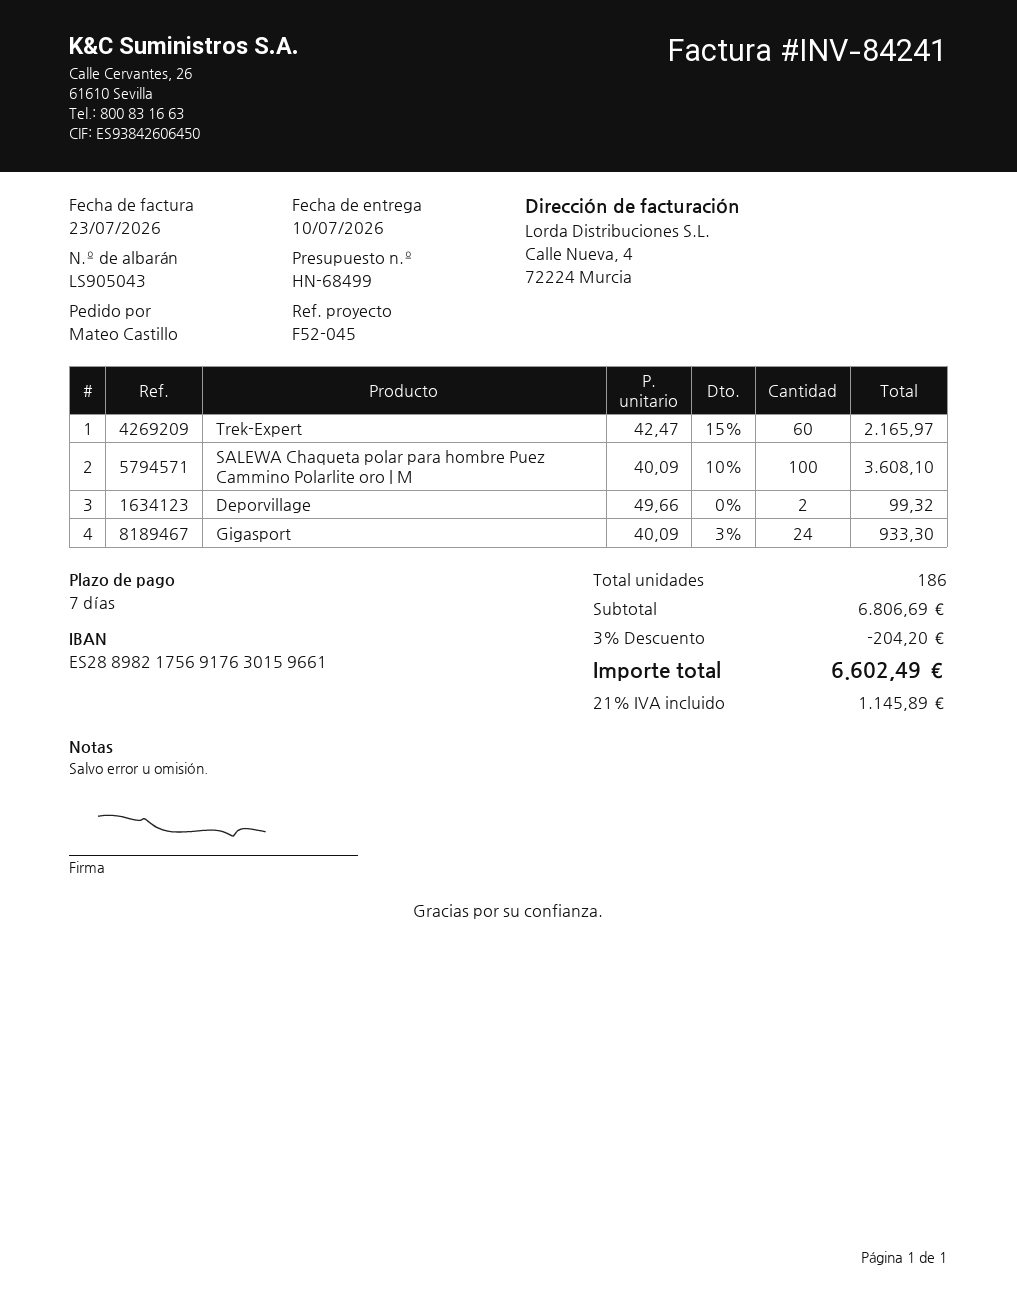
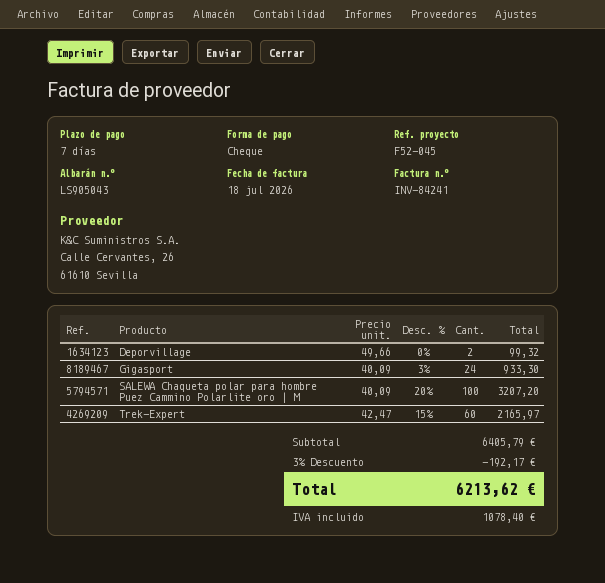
invoice date: 2026-07-23 -> 2026-07-18
SALEWA Chaqueta polar para hombre Puez Cammino Polarlite oro | M: 100 x 40.09 - 10% = 3608.10 -> 100 x 40.09 - 20% = 3207.20
subtotal: 6806.69 -> 6405.79
discount: 3% = 204.20 -> 3% = 192.17
tax: 1145.89 -> 1078.40
total: 6602.49 -> 6213.62

